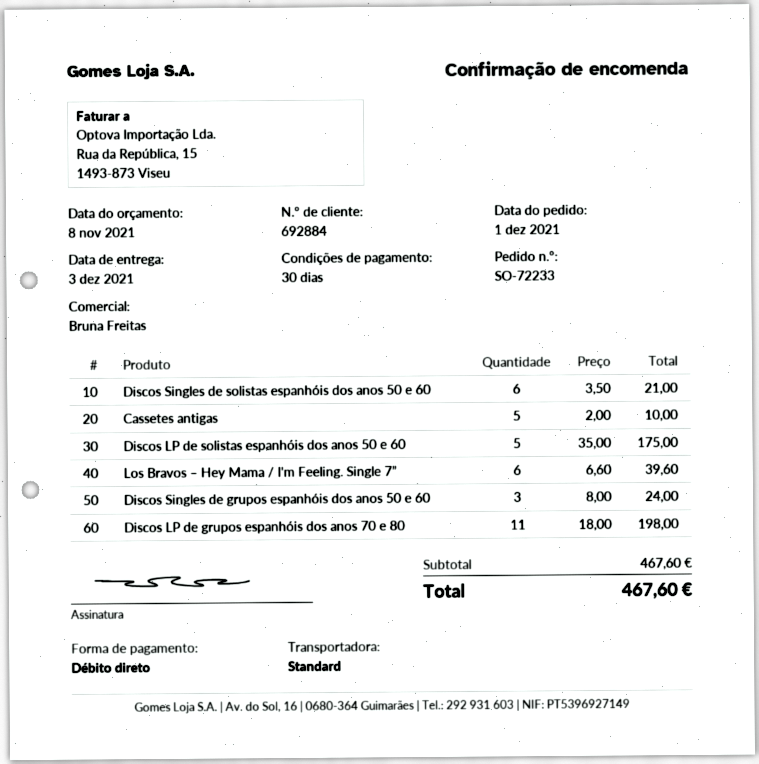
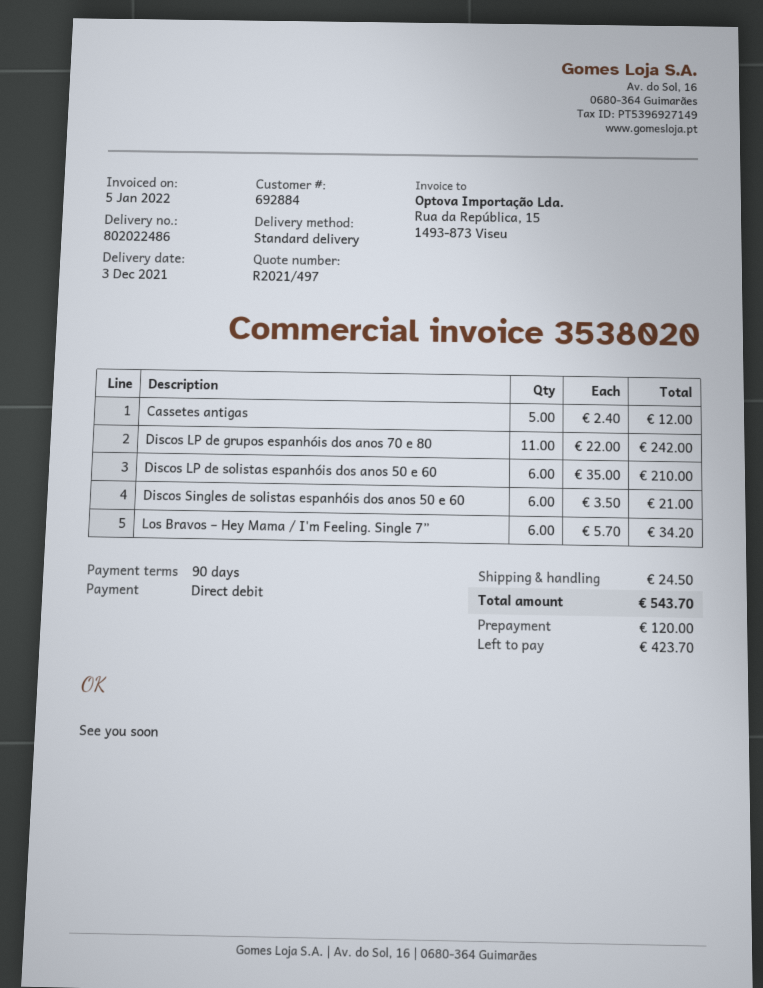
payment terms: 30 days -> 90 days
Cassetes antigas: 5 x 2.00 = 10.00 -> 5 x 2.40 = 12.00
Discos LP de solistas espanhóis dos anos 50 e 60: 5 x 35.00 = 175.00 -> 6 x 35.00 = 210.00
Los Bravos – Hey Mama / I'm Feeling. Single 7”: 6 x 6.60 = 39.60 -> 6 x 5.70 = 34.20
Discos Singles de grupos espanhóis dos anos 50 e 60: 3 x 8.00 = 24.00 -> none
Discos LP de grupos espanhóis dos anos 70 e 80: 11 x 18.00 = 198.00 -> 11 x 22.00 = 242.00
shipping: none -> 24.50
total: 467.60 -> 543.70

